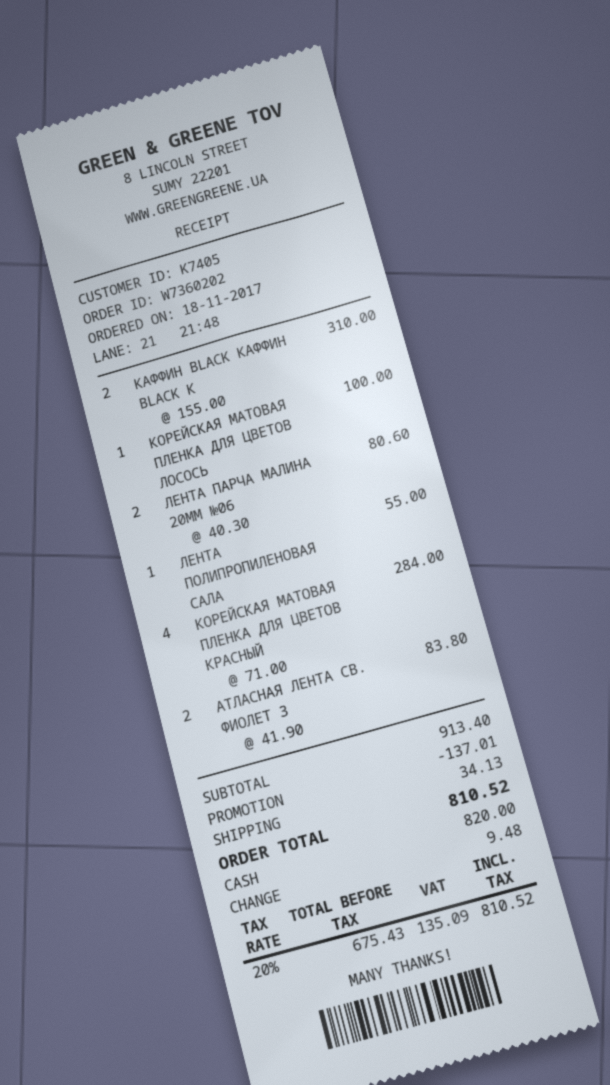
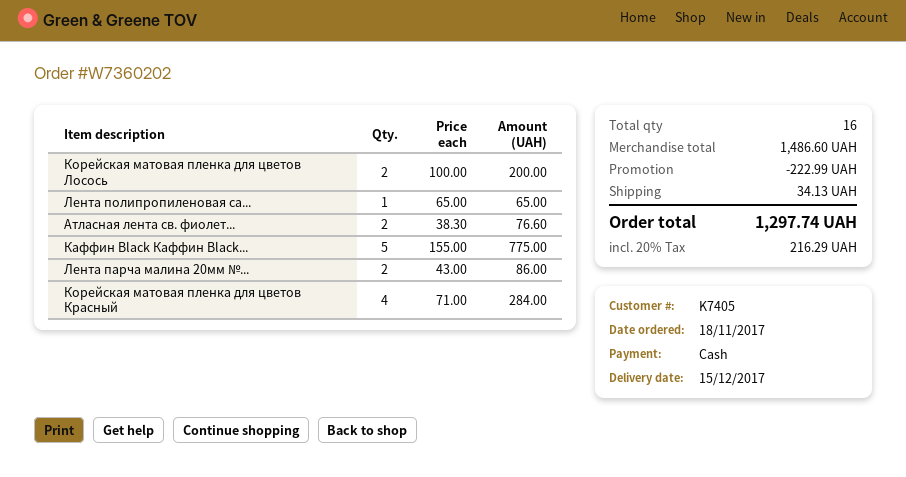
КАФФИН BLACK КАФФИН BLACK К: 2 x 155.00 = 310.00 -> 5 x 155.00 = 775.00
КОРЕЙСКАЯ МАТОВАЯ ПЛЕНКА ДЛЯ ЦВЕТОВ ЛОСОСЬ: 1 x 100.00 = 100.00 -> 2 x 100.00 = 200.00
ЛЕНТА ПАРЧА МАЛИНА 20ММ №06: 2 x 40.30 = 80.60 -> 2 x 43.00 = 86.00
ЛЕНТА ПОЛИПРОПИЛЕНОВАЯ САЛА: 1 x 55.00 = 55.00 -> 1 x 65.00 = 65.00
АТЛАСНАЯ ЛЕНТА СВ. ФИОЛЕТ 3: 2 x 41.90 = 83.80 -> 2 x 38.30 = 76.60
subtotal: 913.40 -> 1486.60
discount: 137.01 -> 222.99
tax: 20% = 135.09 -> 20% = 216.29
total: 810.52 -> 1297.74

